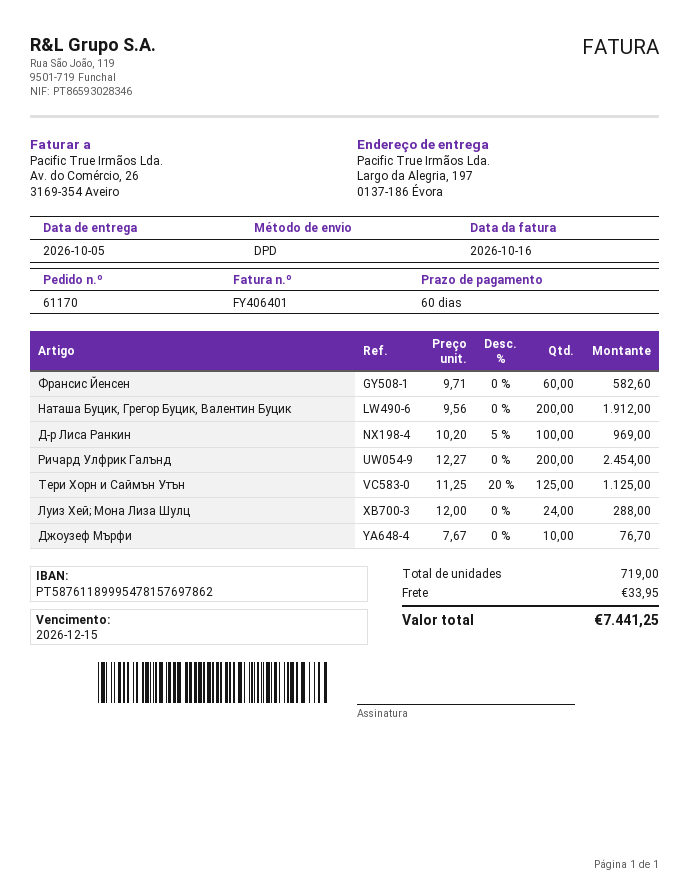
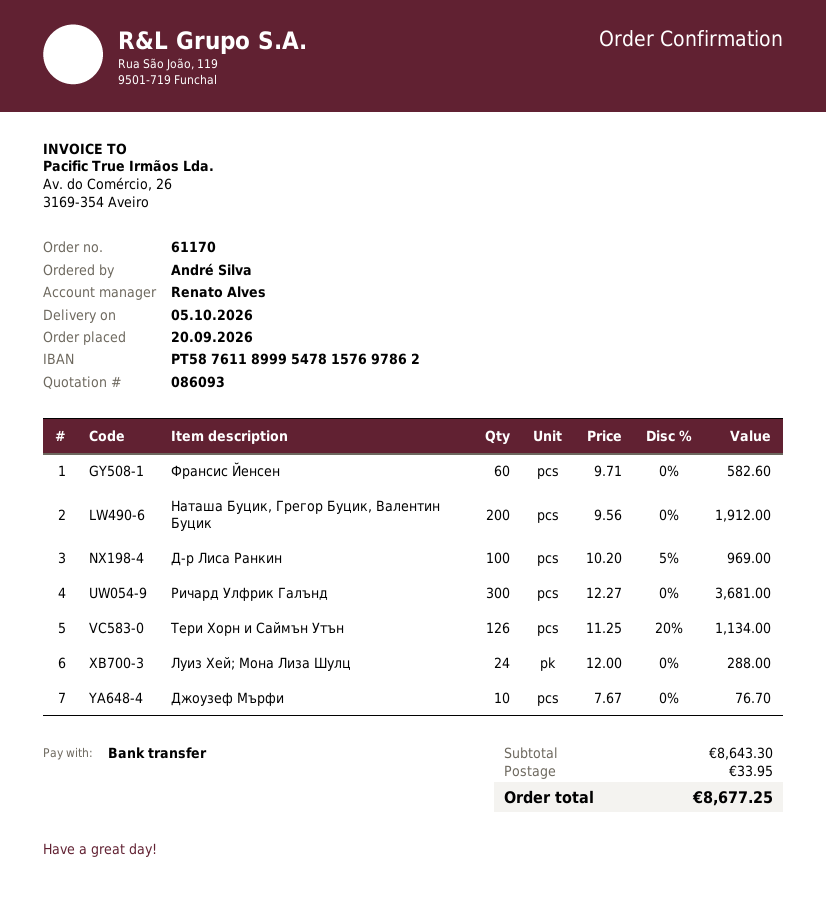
Ричард Улфрик Галънд: 200 x 12.27 = 2454.00 -> 300 x 12.27 = 3681.00
Тери Хорн и Саймън Утън: 125 x 11.25 - 20% = 1125.00 -> 126 x 11.25 - 20% = 1134.00
total: 7441.25 -> 8677.25

